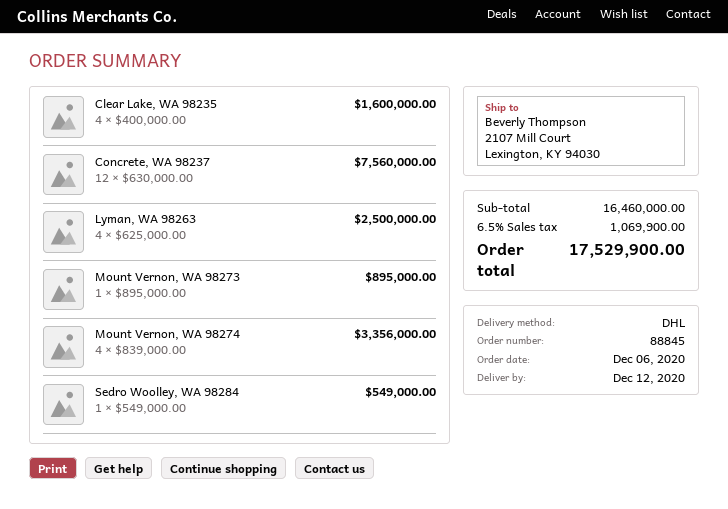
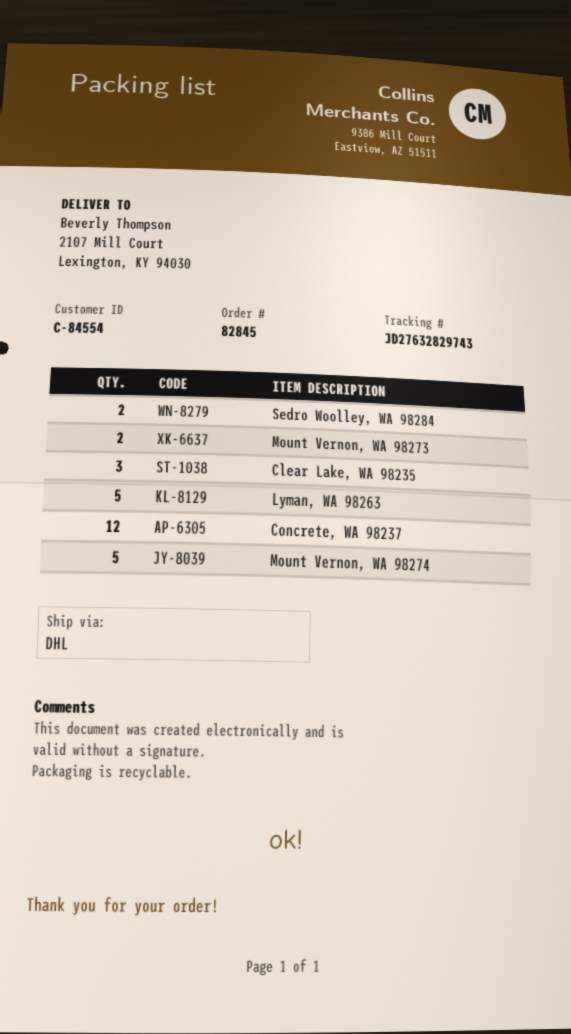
order number: 88845 -> 82845
Clear Lake, WA 98235: 4 -> 3
Lyman, WA 98263: 4 -> 5
Mount Vernon, WA 98273: 1 -> 2
Mount Vernon, WA 98274: 4 -> 5
Sedro Woolley, WA 98284: 1 -> 2

